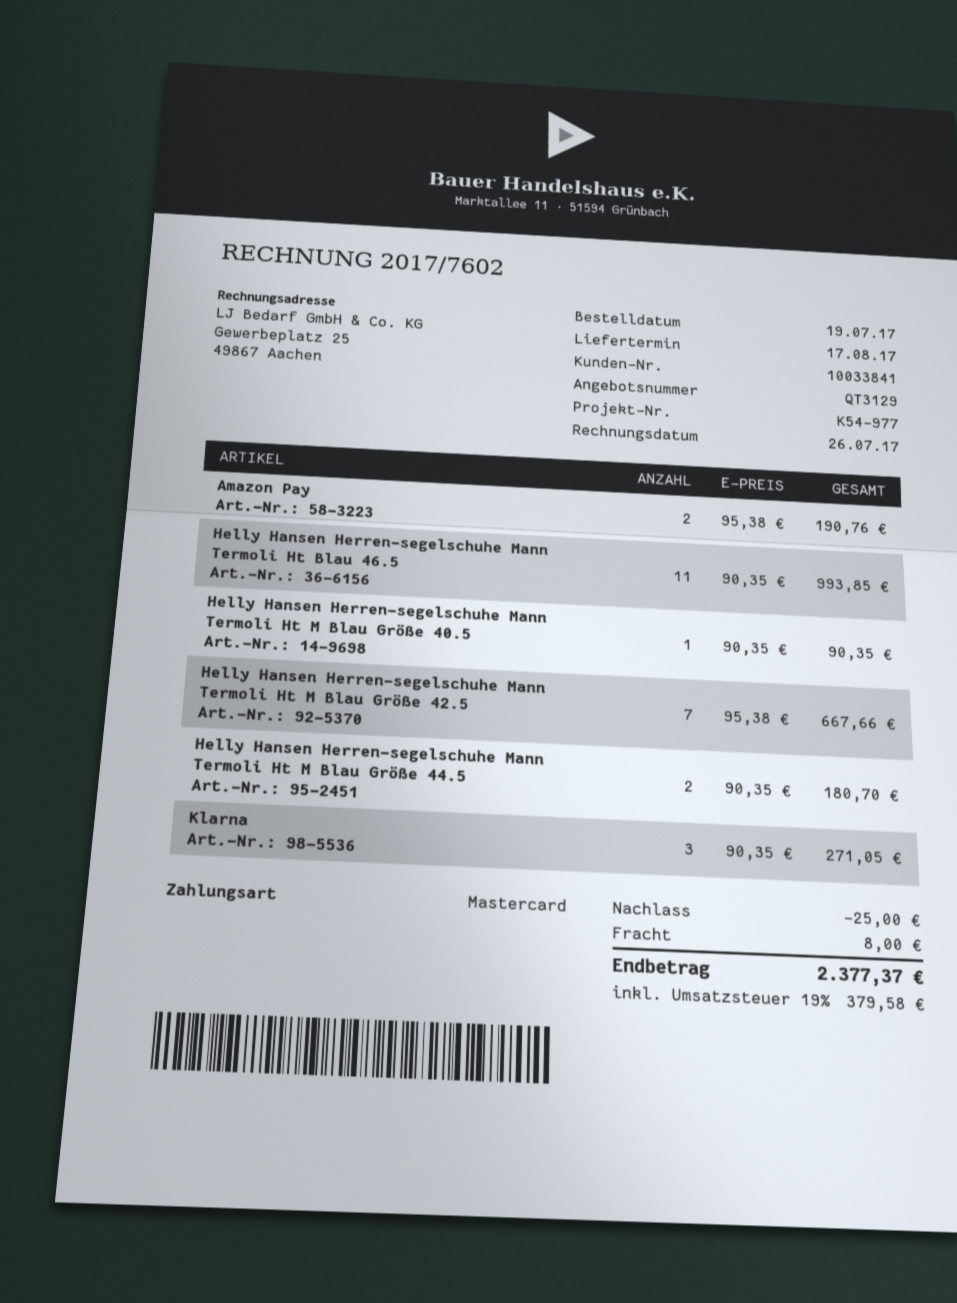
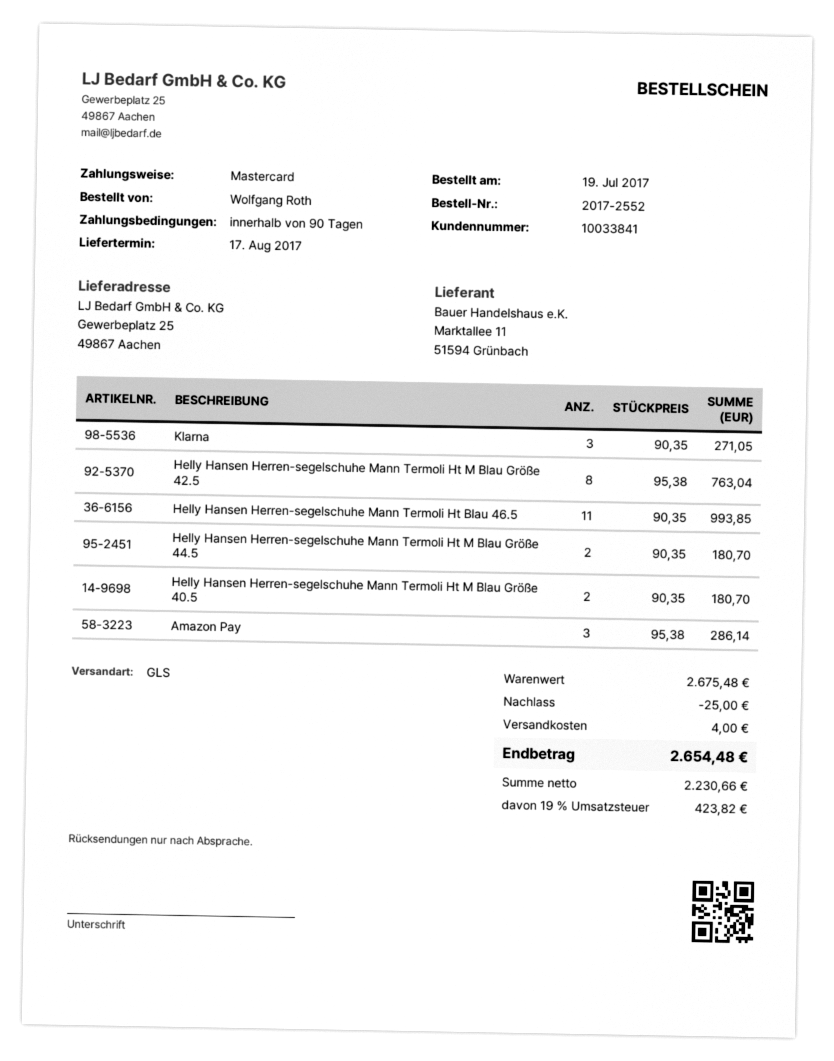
Amazon Pay: 2 x 95.38 = 190.76 -> 3 x 95.38 = 286.14
Helly Hansen Herren-segelschuhe Mann Termoli Ht M Blau Größe 40.5: 1 x 90.35 = 90.35 -> 2 x 90.35 = 180.70
Helly Hansen Herren-segelschuhe Mann Termoli Ht M Blau Größe 42.5: 7 x 95.38 = 667.66 -> 8 x 95.38 = 763.04
shipping: 8.00 -> 4.00
tax: 19% = 379.58 -> 19% = 423.82
total: 2377.37 -> 2654.48

